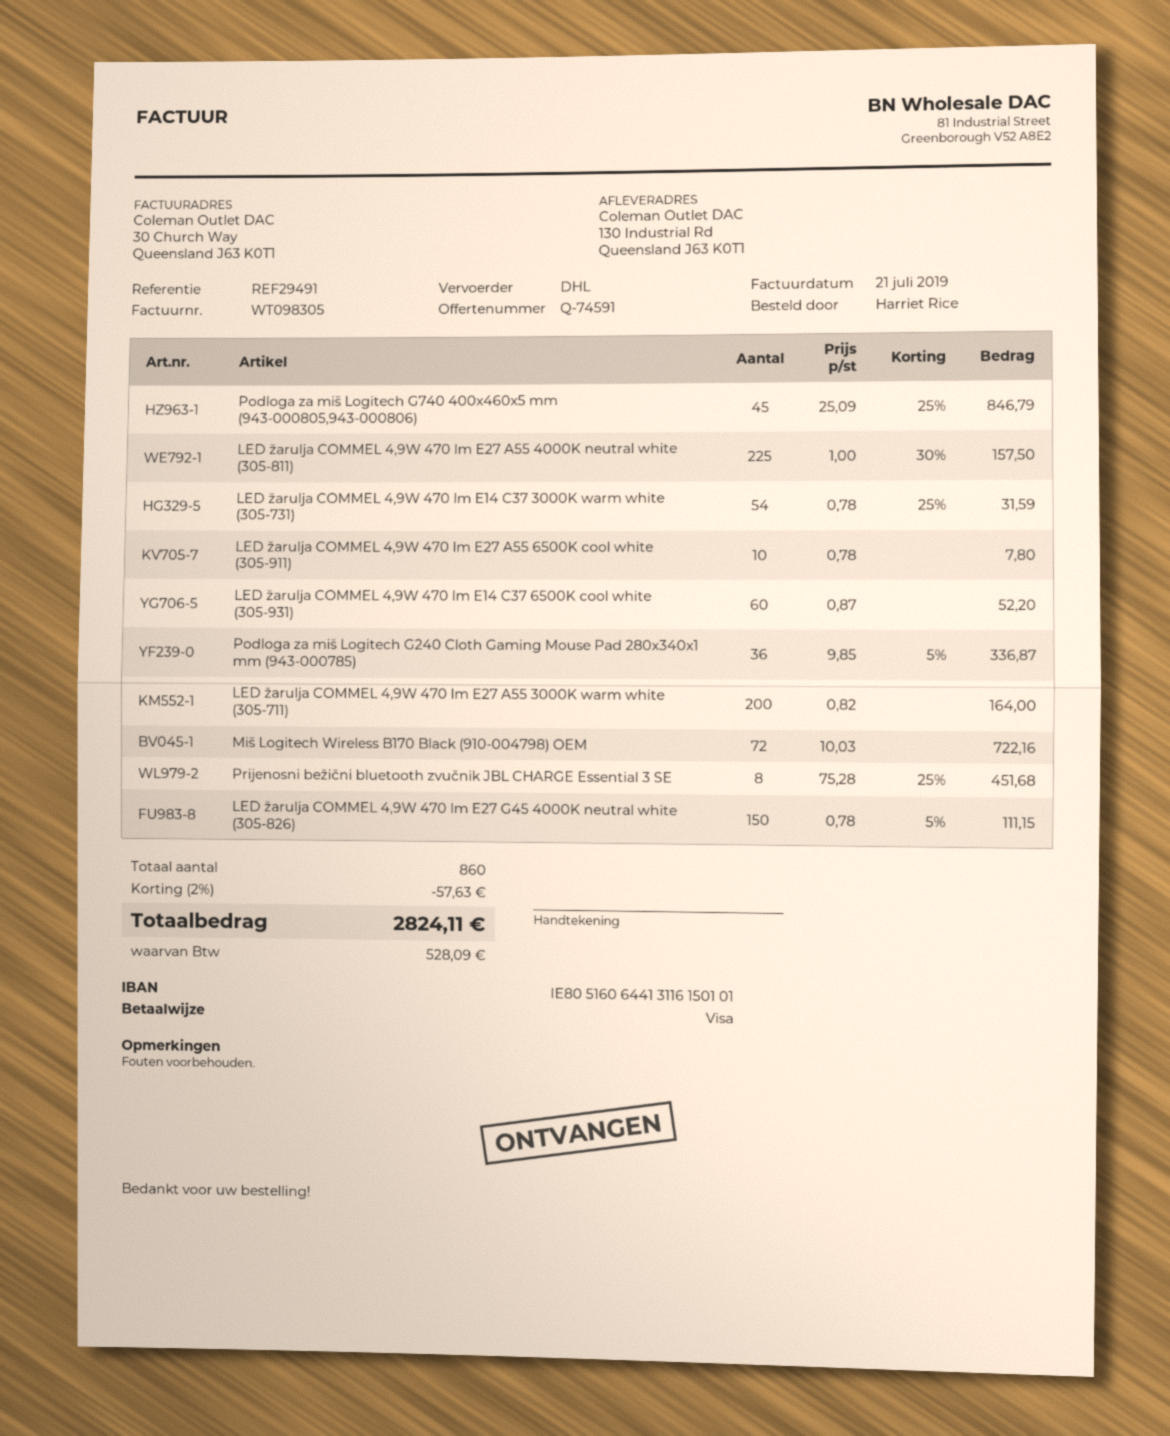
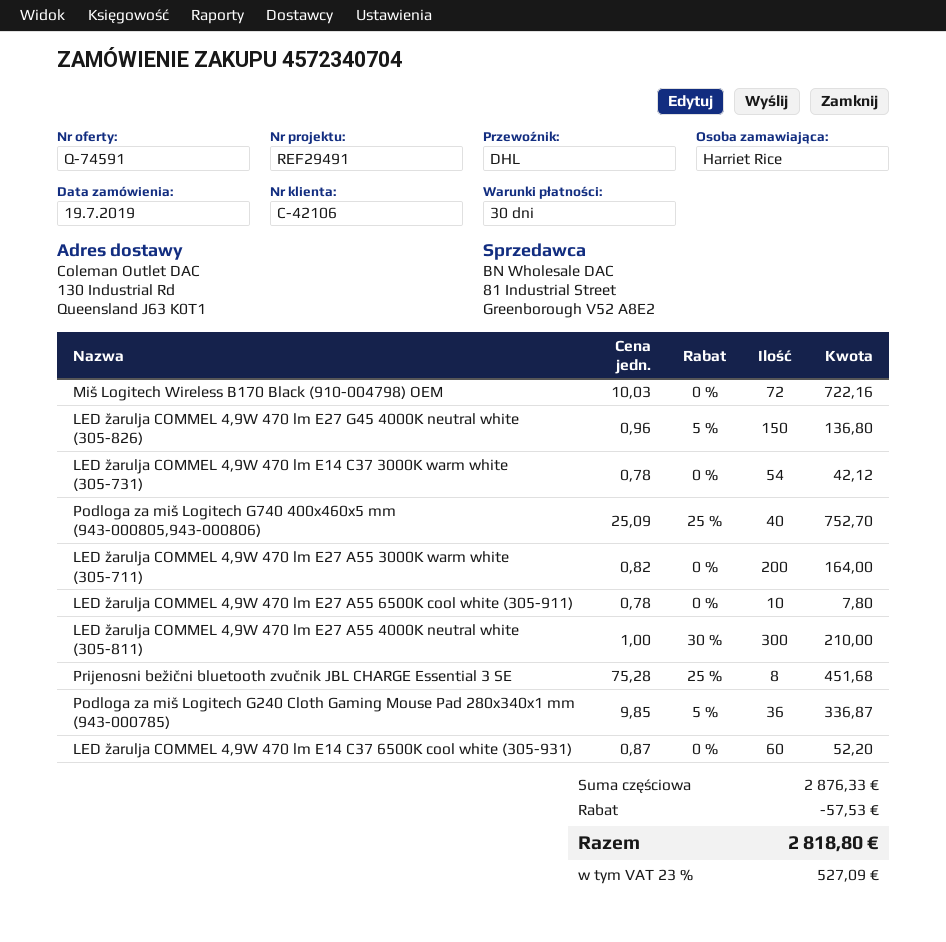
Podloga za miš Logitech G740 400x460x5 mm (943-000805,943-000806): 45 x 25.09 - 25% = 846.79 -> 40 x 25.09 - 25% = 752.70
LED žarulja COMMEL 4,9W 470 lm E27 A55 4000K neutral white (305-811): 225 x 1.00 - 30% = 157.50 -> 300 x 1.00 - 30% = 210.00
LED žarulja COMMEL 4,9W 470 lm E14 C37 3000K warm white (305-731): 54 x 0.78 - 25% = 31.59 -> 54 x 0.78 = 42.12
LED žarulja COMMEL 4,9W 470 lm E27 G45 4000K neutral white (305-826): 150 x 0.78 - 5% = 111.15 -> 150 x 0.96 - 5% = 136.80
discount: 57.63 -> 57.53
tax: 528.09 -> 527.09
total: 2824.11 -> 2818.80

